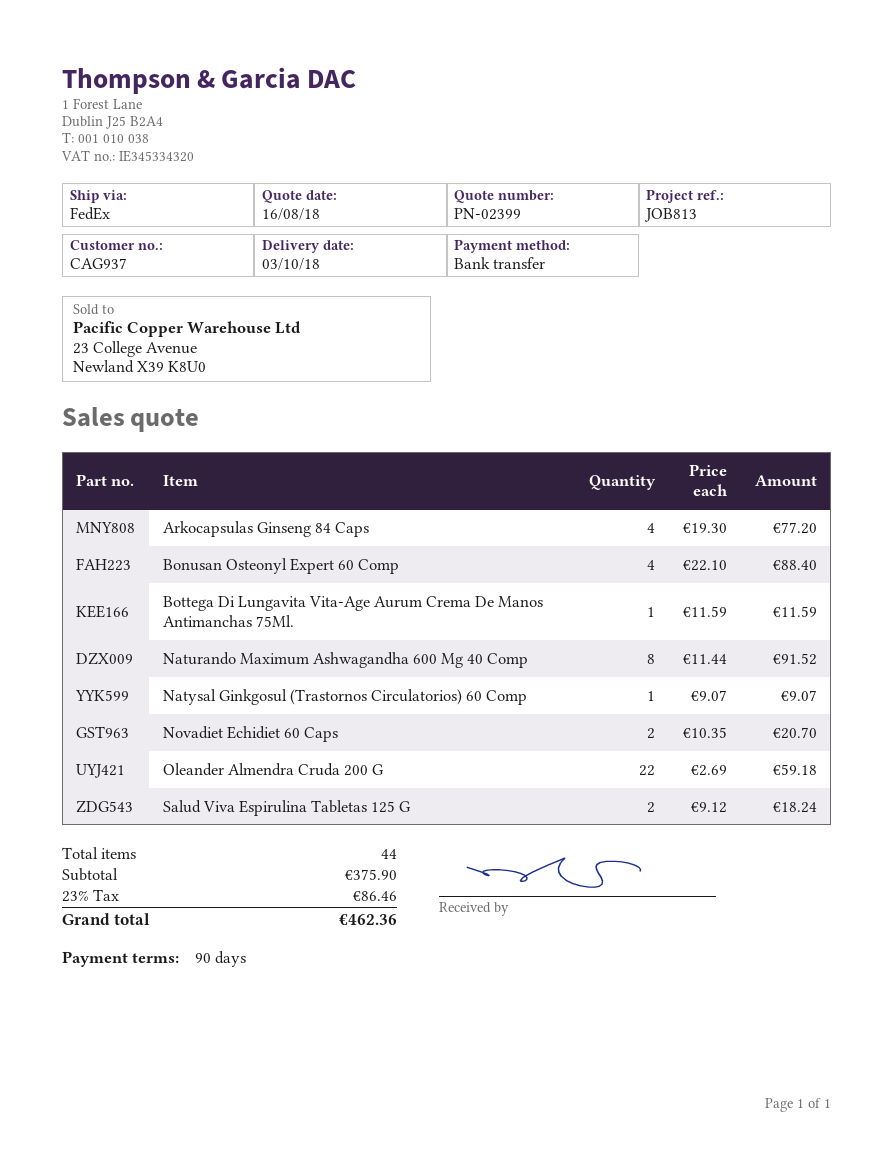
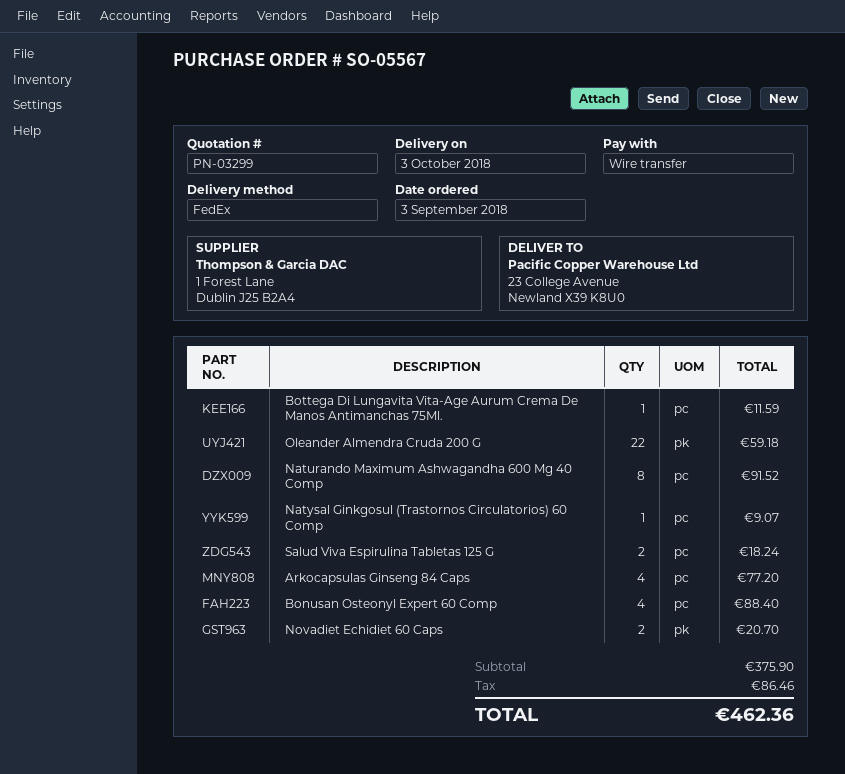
quote number: PN-02399 -> PN-03299

